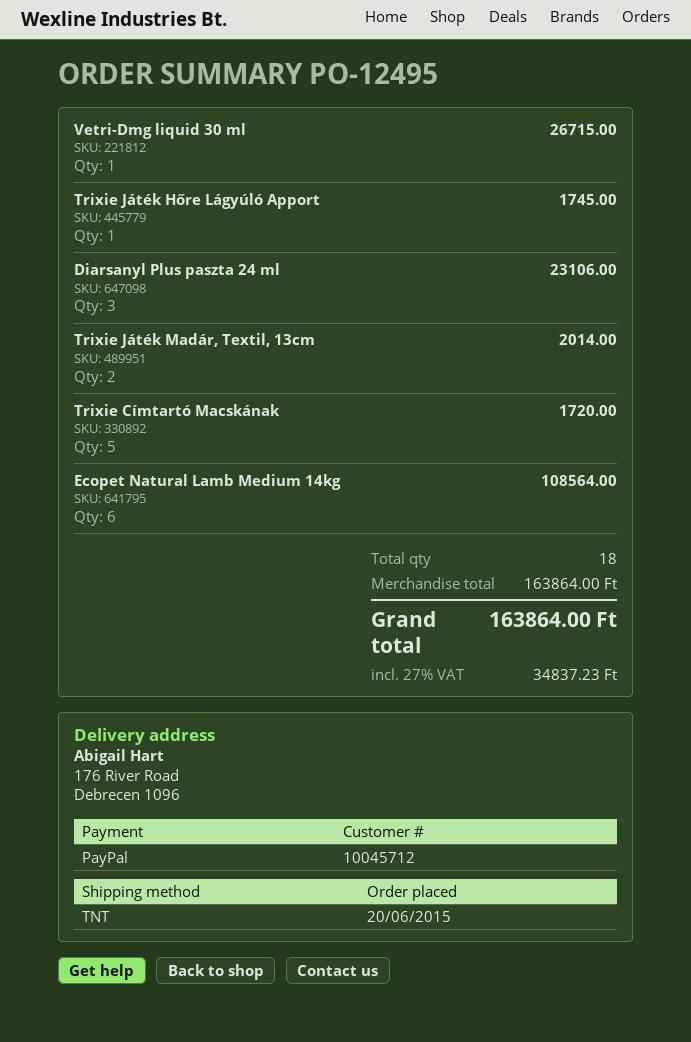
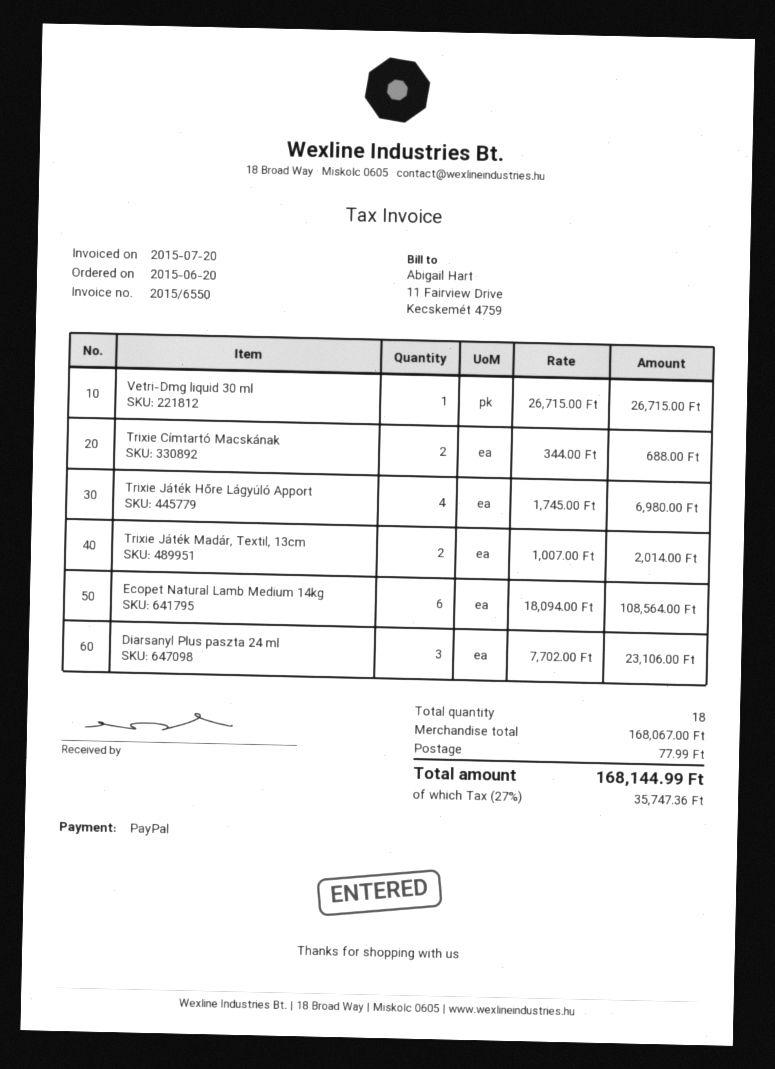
Trixie Játék Hőre Lágyúló Apport: 1 for 1745.00 -> 4 for 6980.00
Trixie Címtartó Macskának: 5 for 1720.00 -> 2 for 688.00
subtotal: 163864.00 -> 168067.00
shipping: none -> 77.99
tax: 27% = 34837.23 -> 27% = 35747.36
total: 163864.00 -> 168144.99

